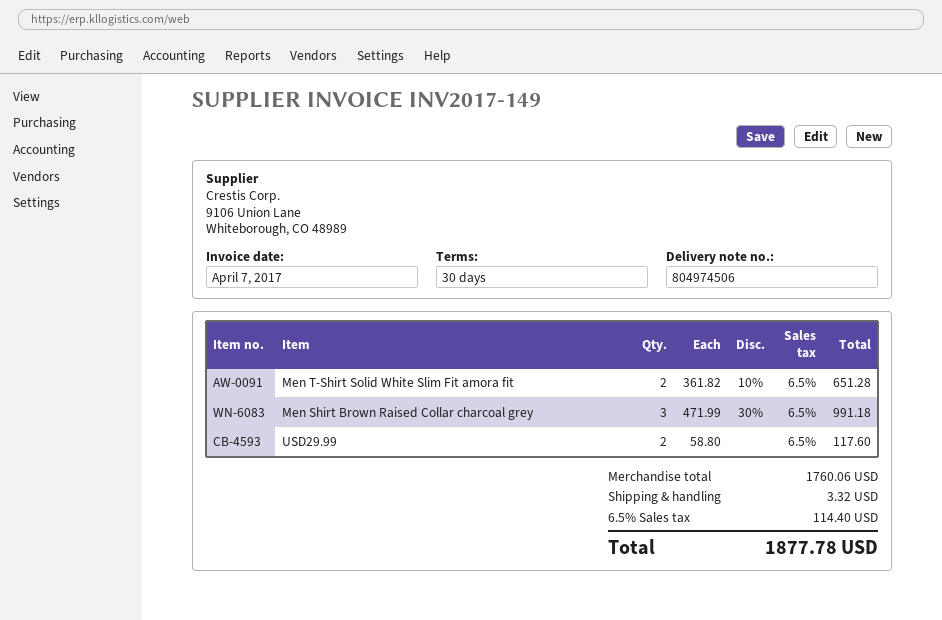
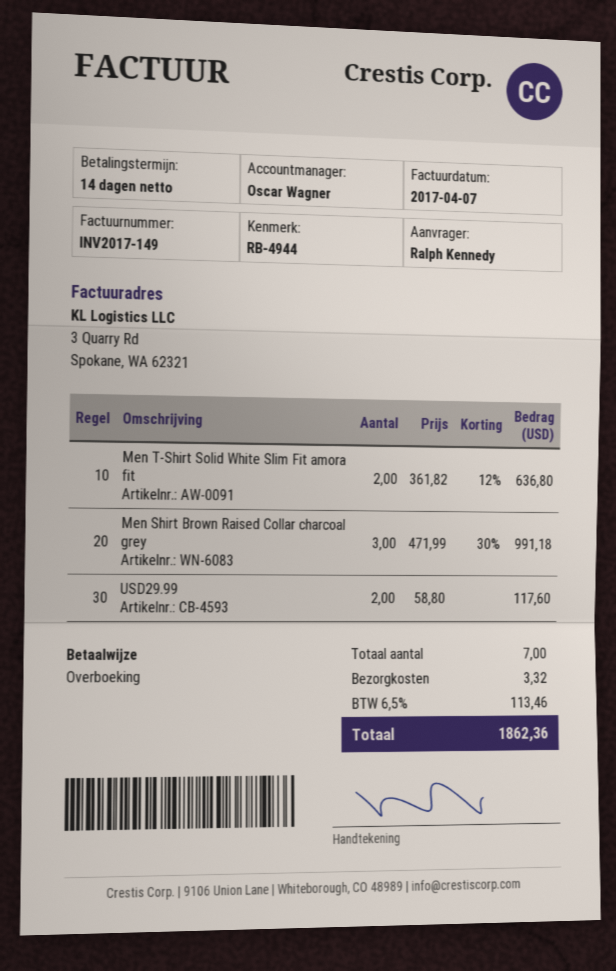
payment terms: 30 days -> 14 days
Men T-Shirt Solid White Slim Fit amora fit: 2 x 361.82 - 10% = 651.28 -> 2 x 361.82 - 12% = 636.80
tax: 6.5% = 114.40 -> 6.5% = 113.46
total: 1877.78 -> 1862.36

